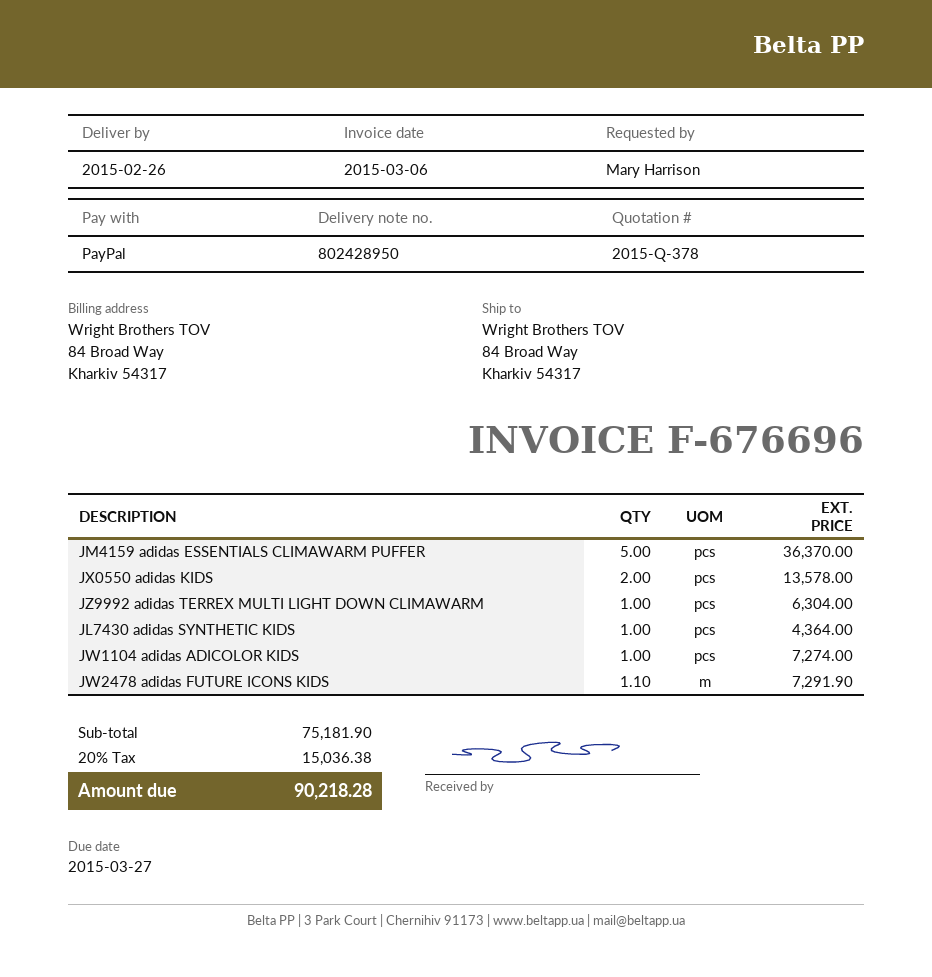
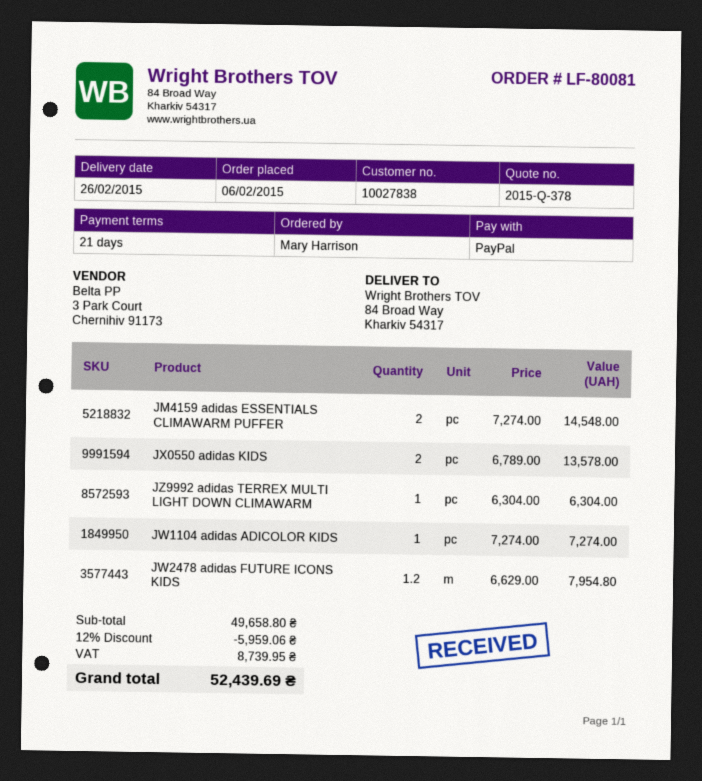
JM4159 adidas ESSENTIALS CLIMAWARM PUFFER: 5 for 36370.00 -> 2 for 14548.00
JL7430 adidas SYNTHETIC KIDS: 1 for 4364.00 -> none
JW2478 adidas FUTURE ICONS KIDS: 1.1 for 7291.90 -> 1.2 for 7954.80
subtotal: 75181.90 -> 49658.80
discount: none -> 12% = 5959.06
tax: 15036.38 -> 8739.95
total: 90218.28 -> 52439.69

